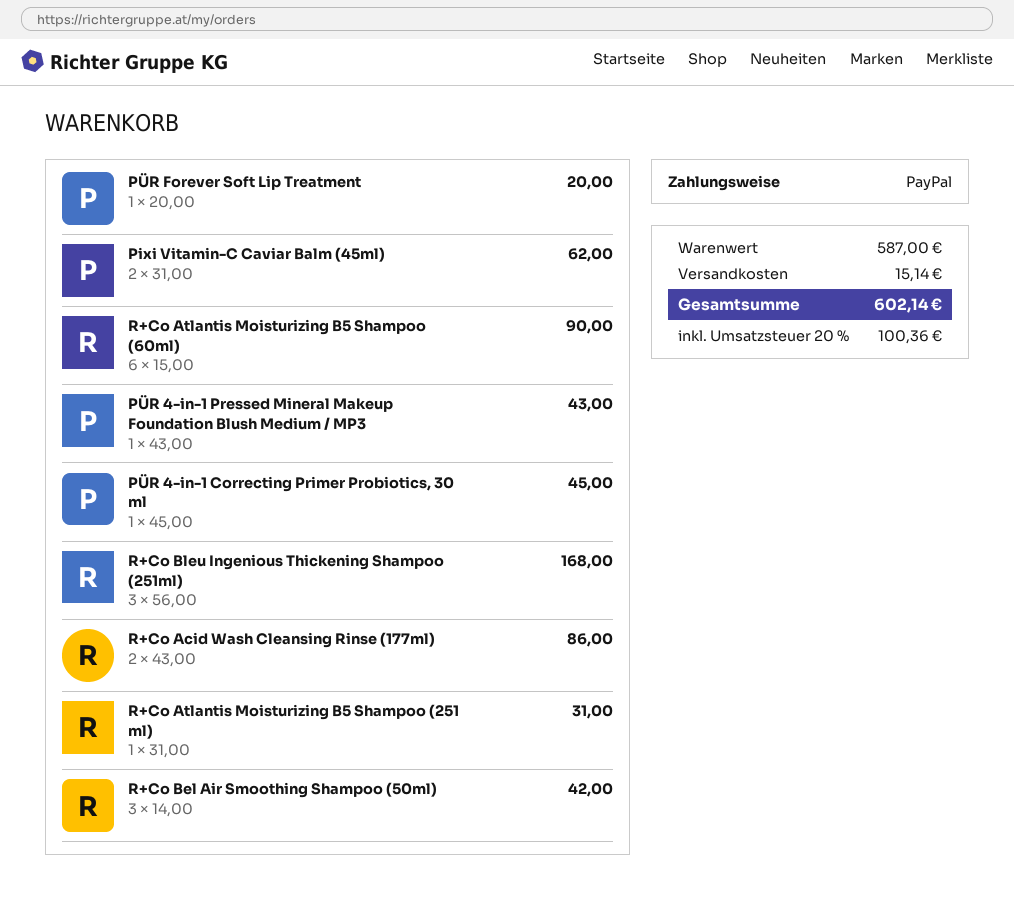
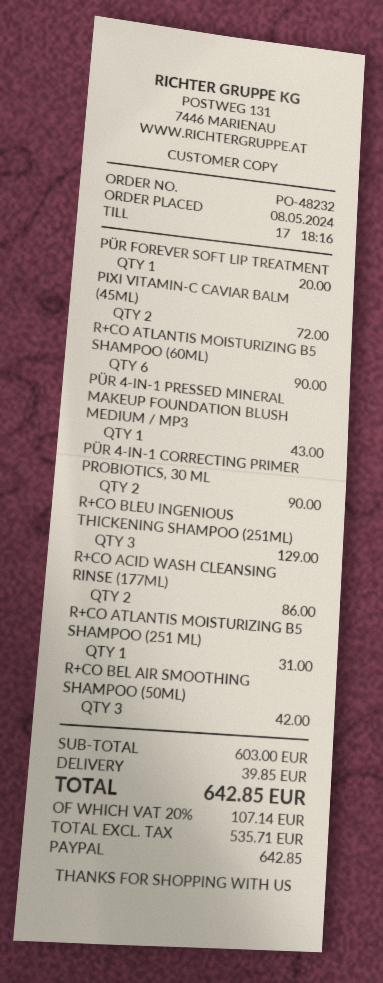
Pixi Vitamin-C Caviar Balm (45ml): 2 for 62.00 -> 2 for 72.00
PÜR 4-in-1 Correcting Primer Probiotics, 30 ml: 1 for 45.00 -> 2 for 90.00
R+Co Bleu Ingenious Thickening Shampoo (251ml): 3 for 168.00 -> 3 for 129.00
subtotal: 587.00 -> 603.00
shipping: 15.14 -> 39.85
tax: 20% = 100.36 -> 20% = 107.14
total: 602.14 -> 642.85

